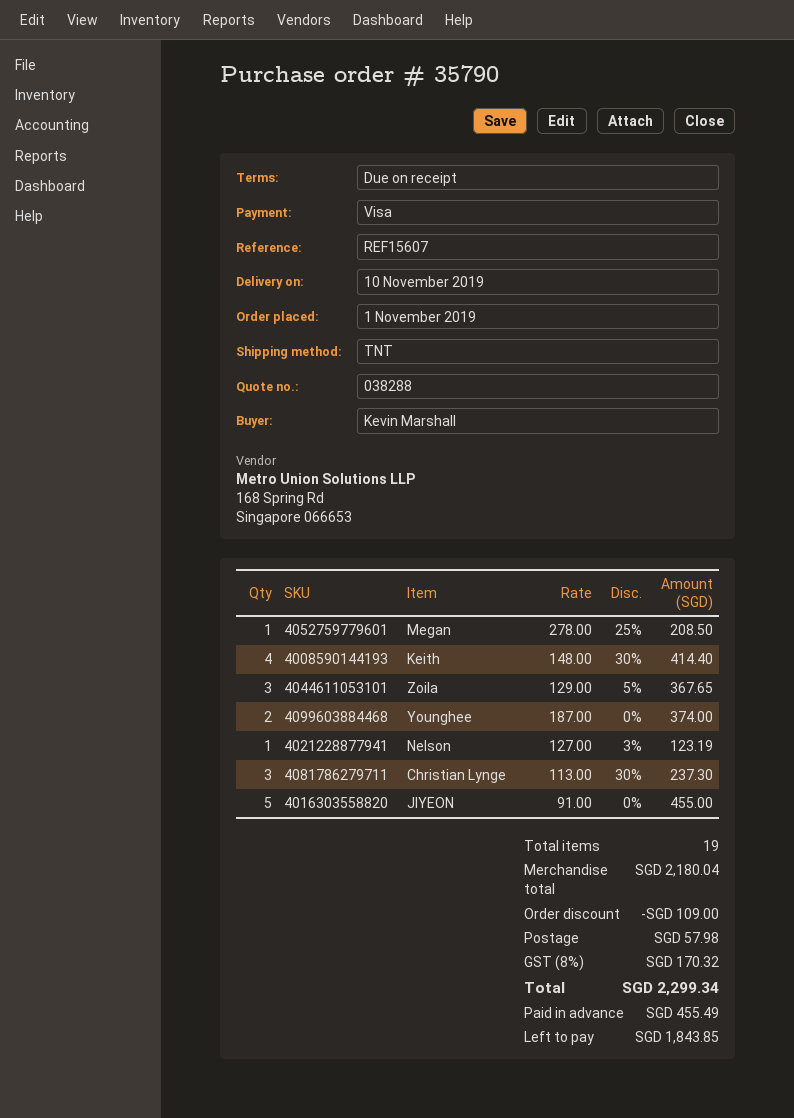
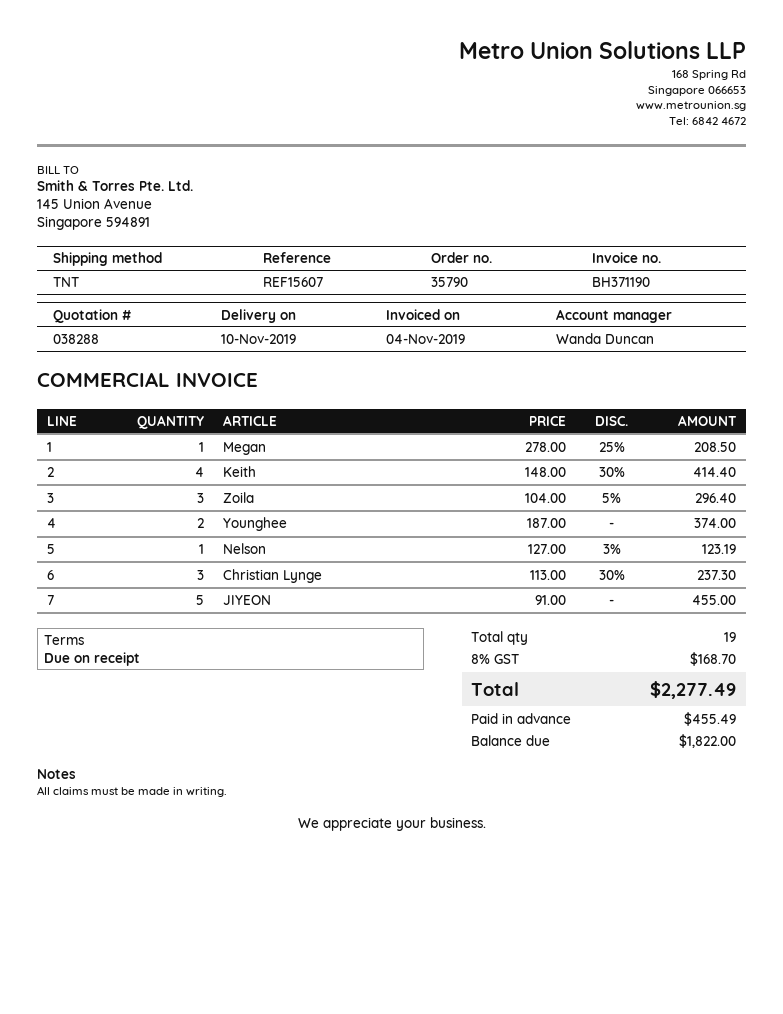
Zoila: 3 x 129.00 - 5% = 367.65 -> 3 x 104.00 - 5% = 296.40
discount: 109.00 -> none
shipping: 57.98 -> none
tax: 8% = 170.32 -> 8% = 168.70
total: 2299.34 -> 2277.49
balance: 1843.85 -> 1822.00

